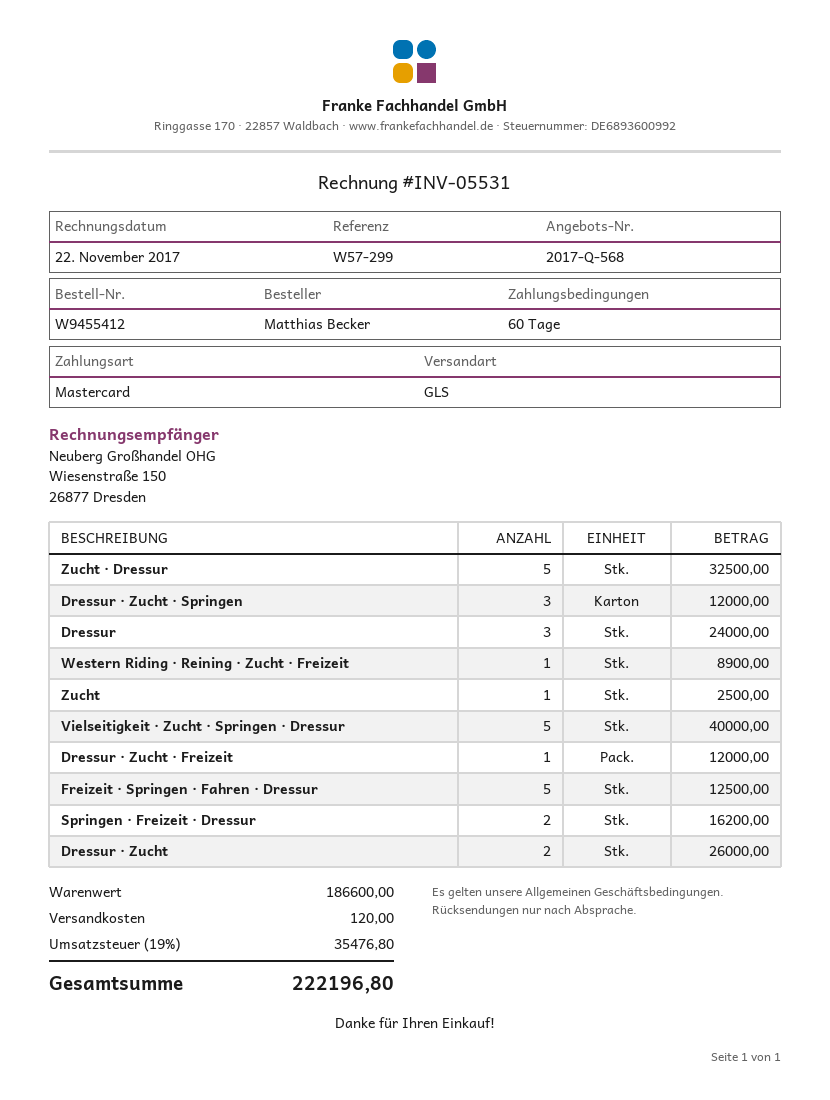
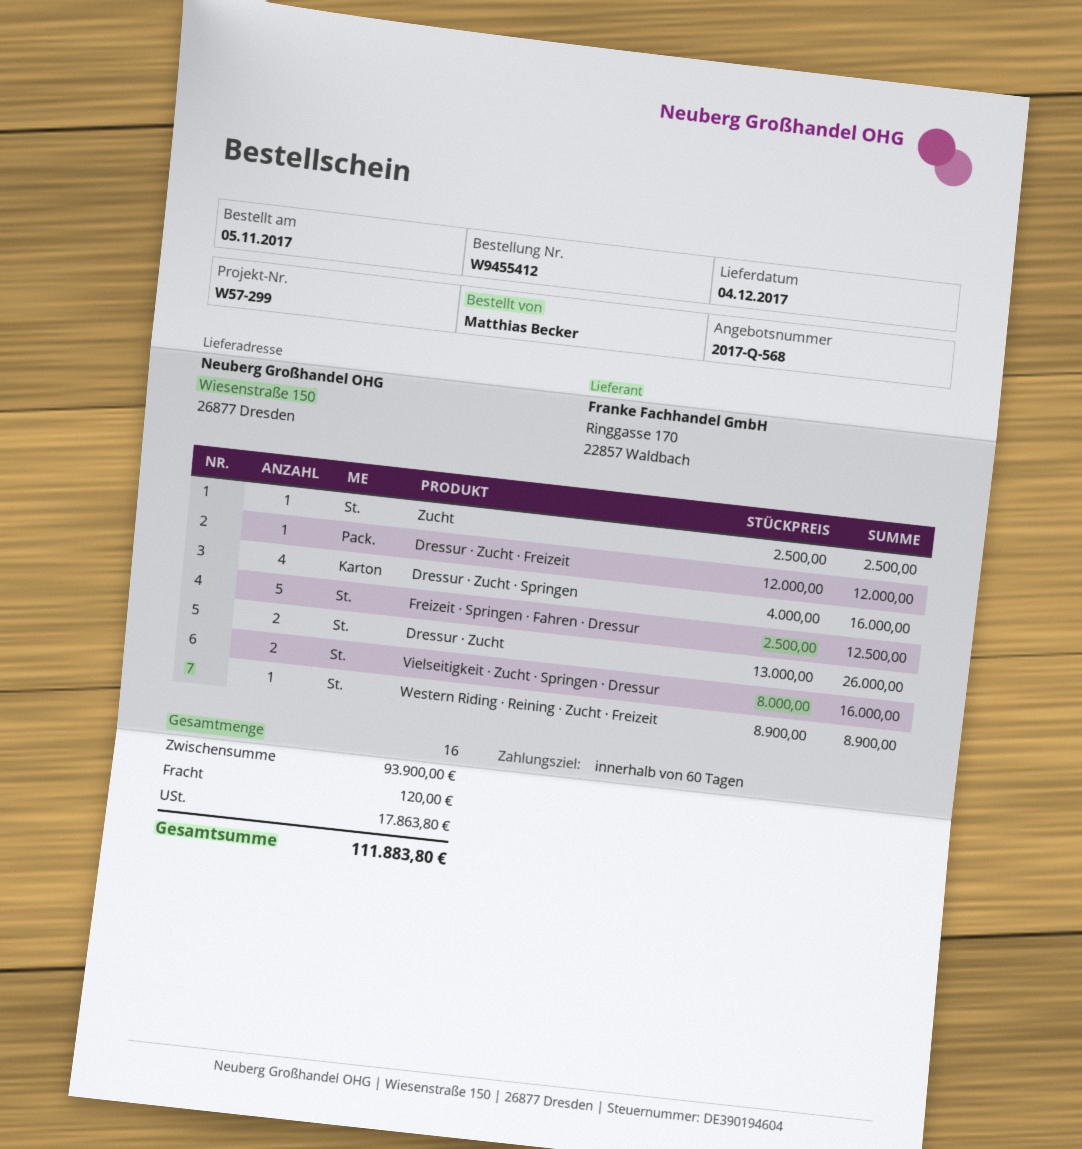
Zucht · Dressur: 5 for 32500.00 -> none
Dressur · Zucht · Springen: 3 for 12000.00 -> 4 for 16000.00
Dressur: 3 for 24000.00 -> none
Vielseitigkeit · Zucht · Springen · Dressur: 5 for 40000.00 -> 2 for 16000.00
Springen · Freizeit · Dressur: 2 for 16200.00 -> none
subtotal: 186600.00 -> 93900.00
tax: 35476.80 -> 17863.80
total: 222196.80 -> 111883.80

